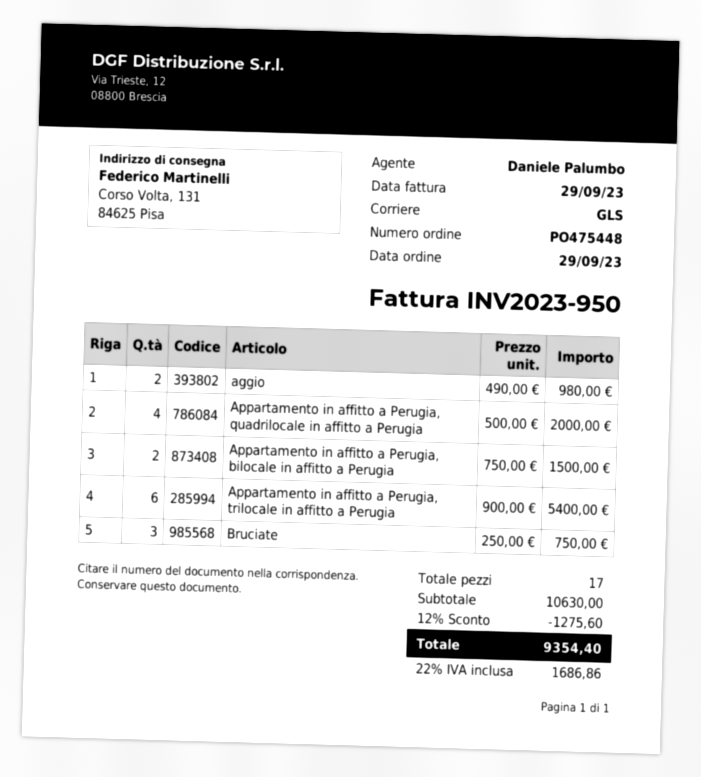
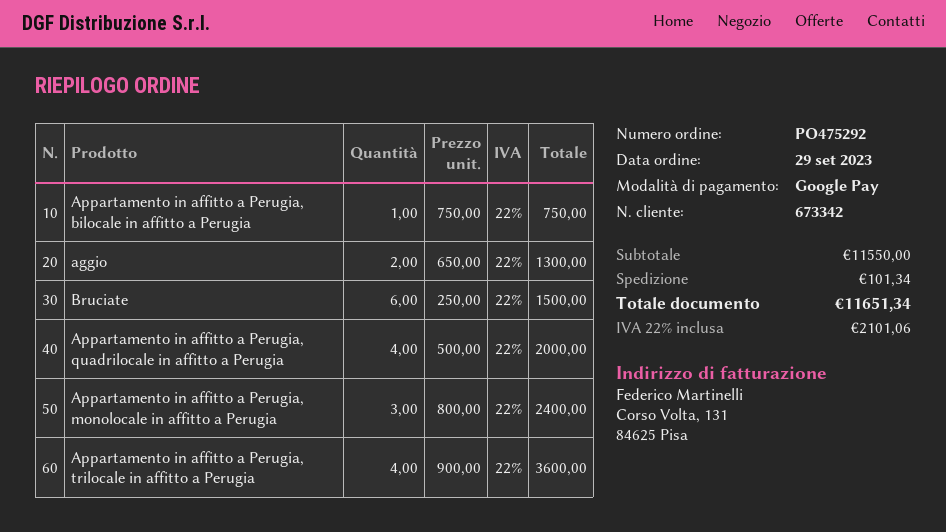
order number: PO475448 -> PO475292
aggio: 2 x 490.00 = 980.00 -> 2 x 650.00 = 1300.00
Appartamento in affitto a Perugia, bilocale in affitto a Perugia: 2 x 750.00 = 1500.00 -> 1 x 750.00 = 750.00
Appartamento in affitto a Perugia, trilocale in affitto a Perugia: 6 x 900.00 = 5400.00 -> 4 x 900.00 = 3600.00
Bruciate: 3 x 250.00 = 750.00 -> 6 x 250.00 = 1500.00
Appartamento in affitto a Perugia, monolocale in affitto a Perugia: none -> 3 x 800.00 = 2400.00
subtotal: 10630.00 -> 11550.00
discount: 12% = 1275.60 -> none
shipping: none -> 101.34
tax: 22% = 1686.86 -> 22% = 2101.06
total: 9354.40 -> 11651.34

